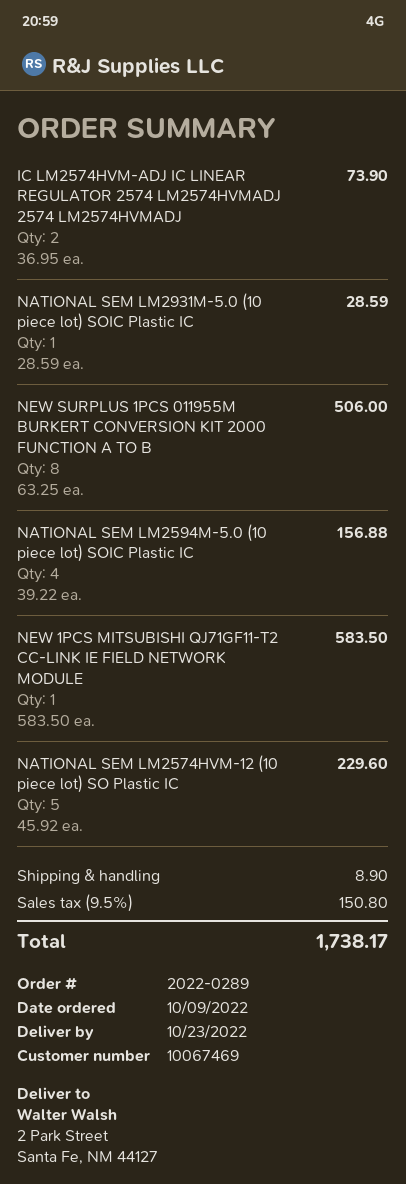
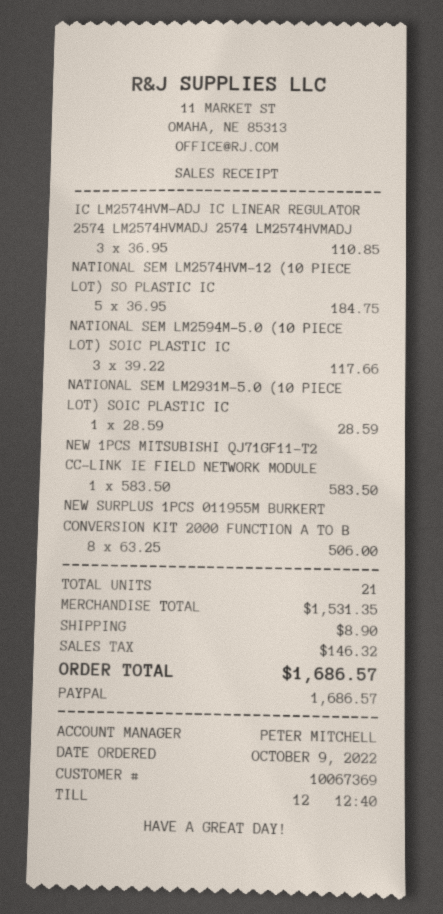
customer number: 10067469 -> 10067369
IC LM2574HVM-ADJ IC LINEAR REGULATOR 2574 LM2574HVMADJ 2574 LM2574HVMADJ: 2 x 36.95 = 73.90 -> 3 x 36.95 = 110.85
NATIONAL SEM LM2594M-5.0 (10 piece lot) SOIC Plastic IC: 4 x 39.22 = 156.88 -> 3 x 39.22 = 117.66
NATIONAL SEM LM2574HVM-12 (10 piece lot) SO Plastic IC: 5 x 45.92 = 229.60 -> 5 x 36.95 = 184.75
tax: 150.80 -> 146.32
total: 1738.17 -> 1686.57

